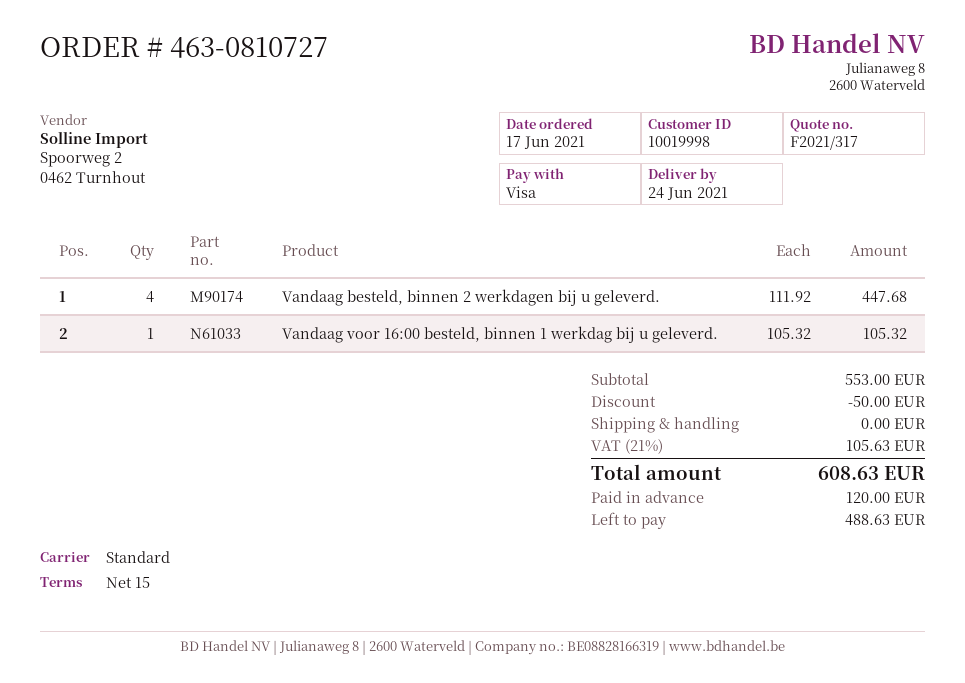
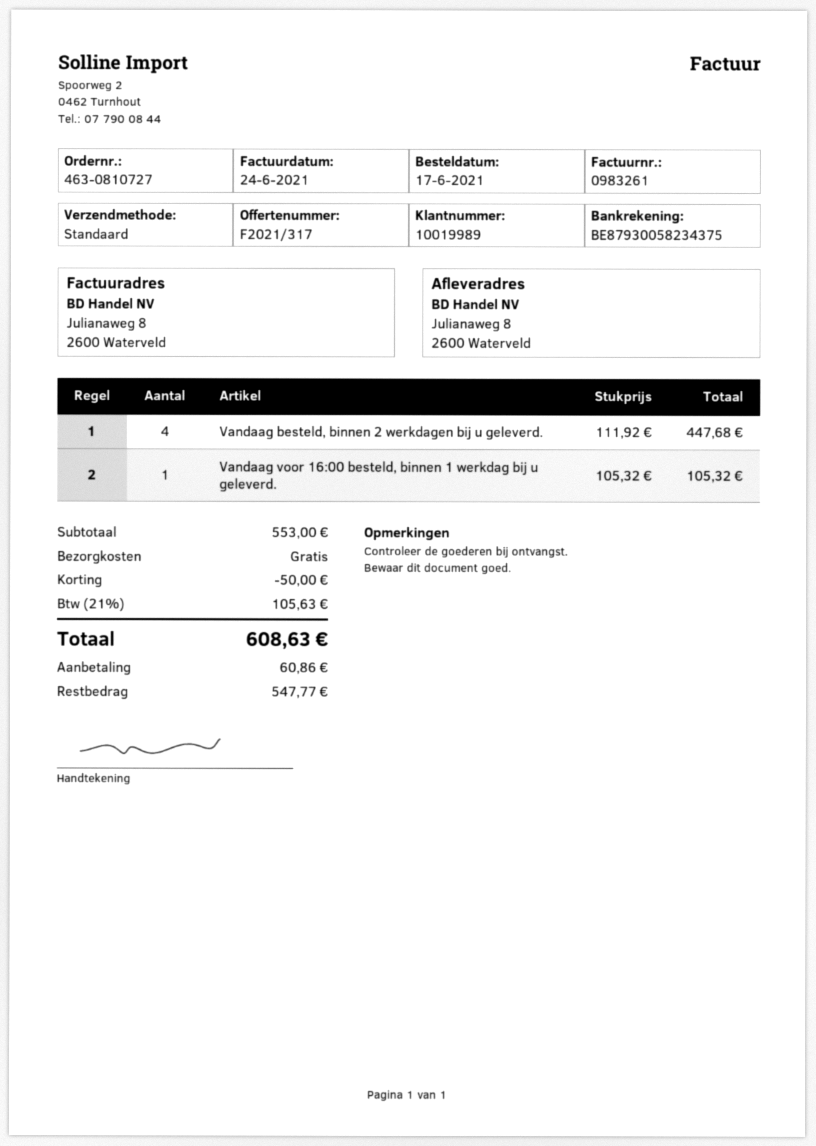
customer number: 10019998 -> 10019989
deposit: 120.00 -> 60.86
balance: 488.63 -> 547.77

